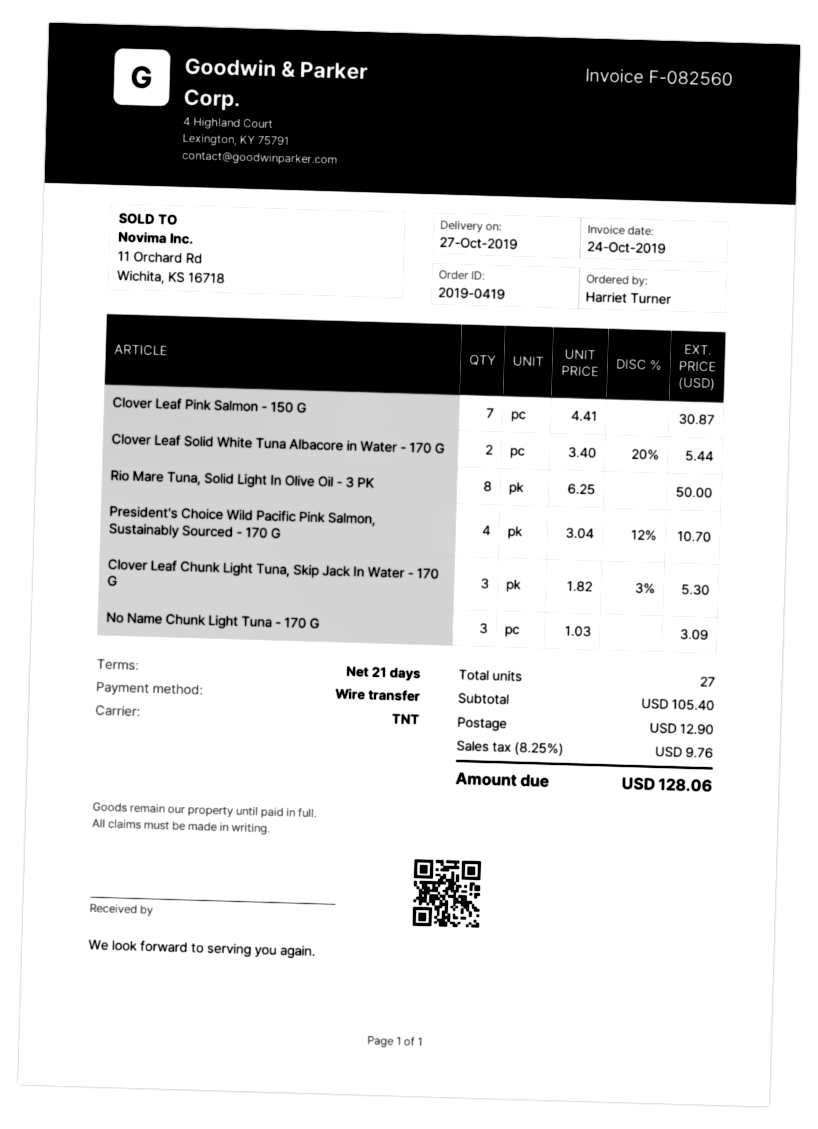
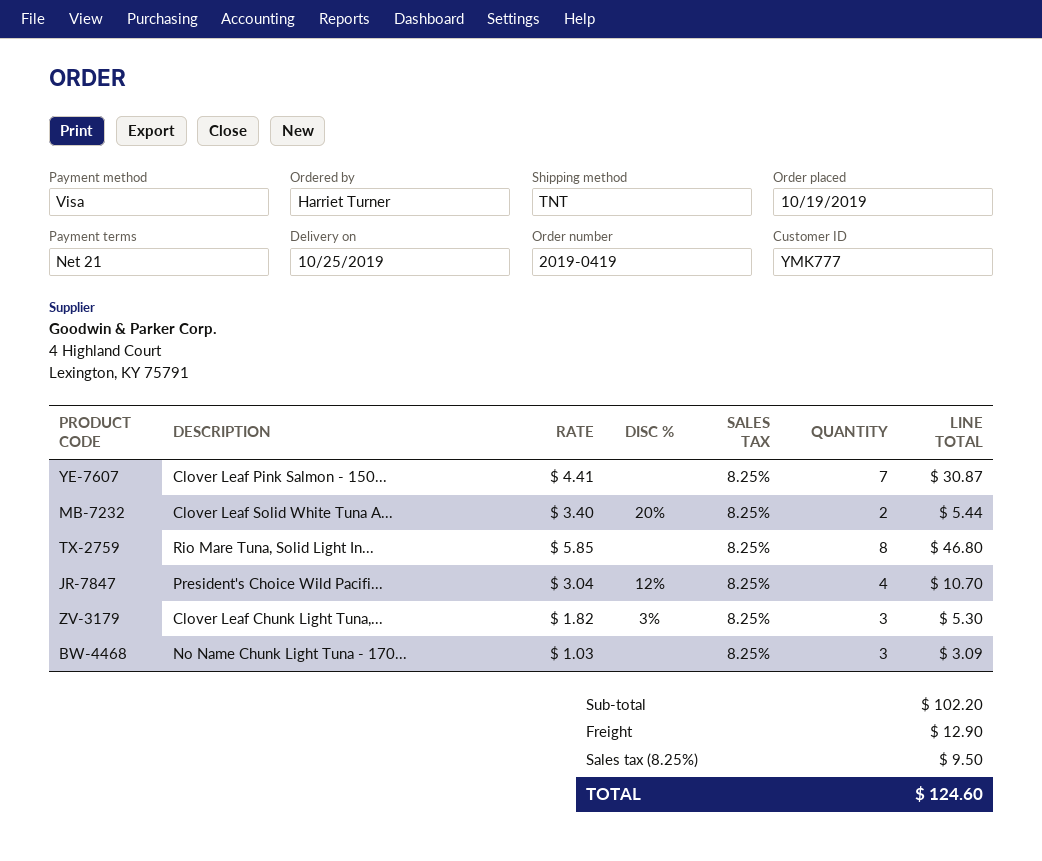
delivery date: 2019-10-27 -> 2019-10-25
payment method: bank transfer -> Visa
Rio Mare Tuna, Solid Light In Olive Oil - 3 PK: 8 x 6.25 = 50.00 -> 8 x 5.85 = 46.80
subtotal: 105.40 -> 102.20
tax: 8.25% = 9.76 -> 8.25% = 9.50
total: 128.06 -> 124.60

